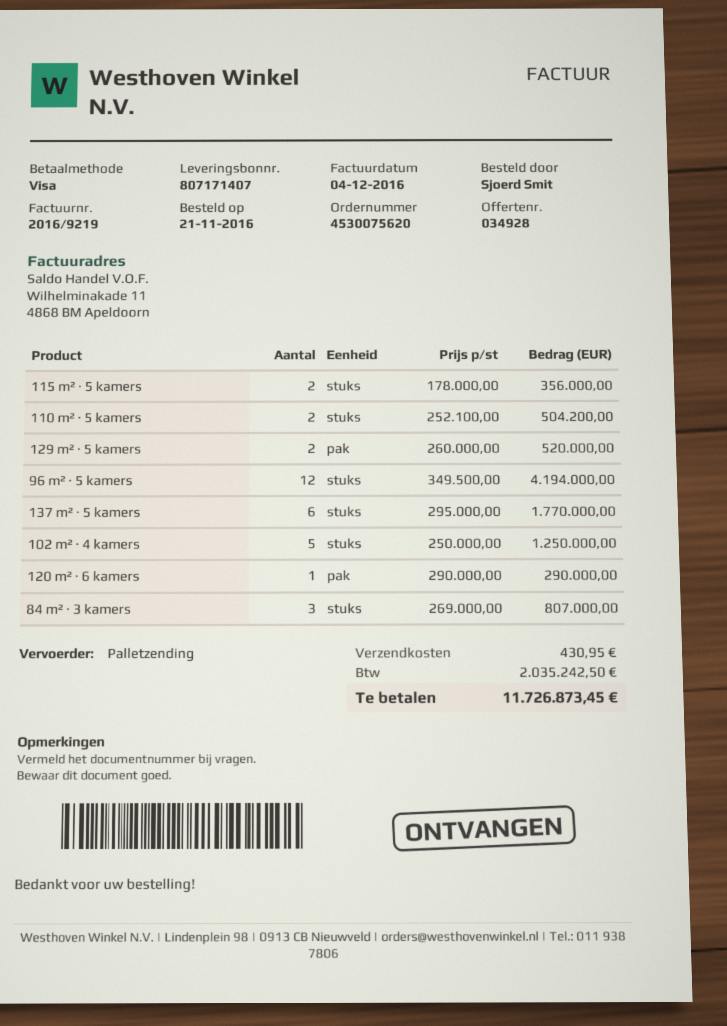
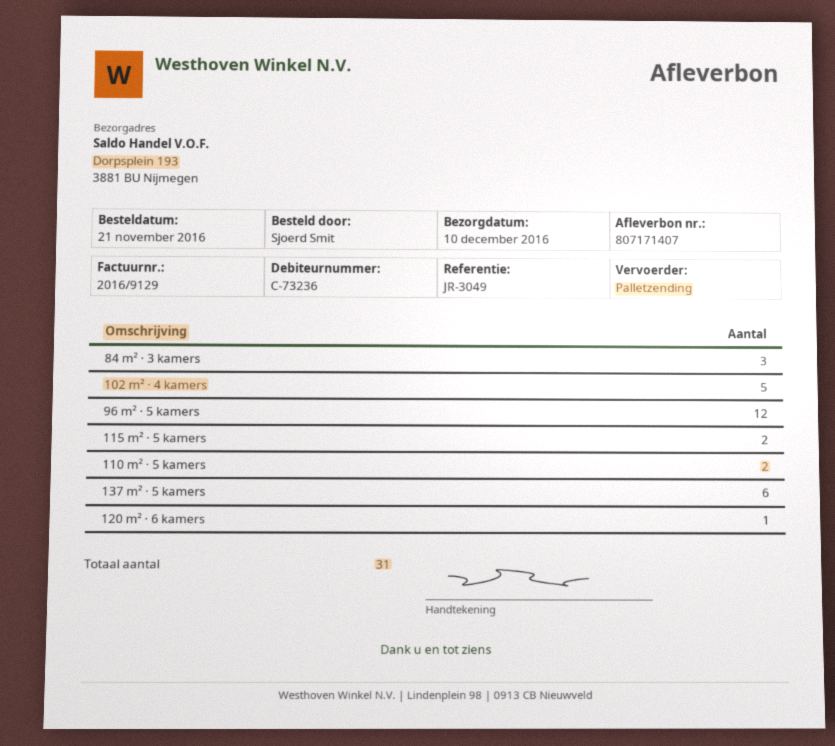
invoice number: 2016/9219 -> 2016/9129
129 m² · 5 kamers: 2 -> none

